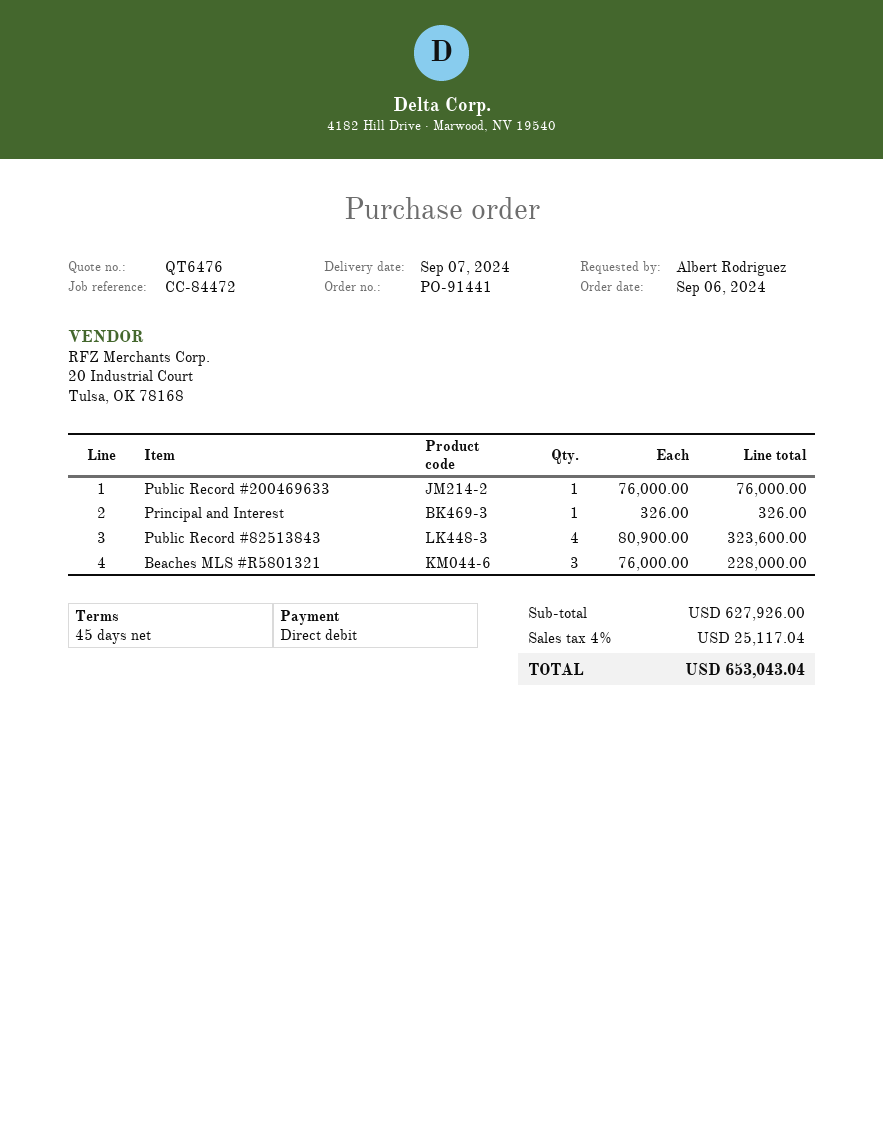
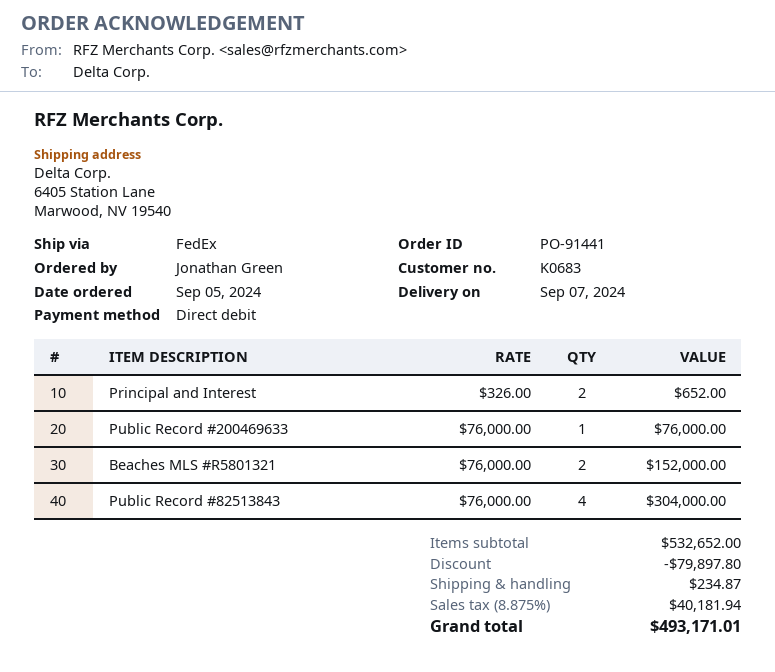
order date: 2024-09-06 -> 2024-09-05
ordered by: Albert Rodriguez -> Jonathan Green
Principal and Interest: 1 x 326.00 = 326.00 -> 2 x 326.00 = 652.00
Public Record #82513843: 4 x 80900.00 = 323600.00 -> 4 x 76000.00 = 304000.00
Beaches MLS #R5801321: 3 x 76000.00 = 228000.00 -> 2 x 76000.00 = 152000.00
subtotal: 627926.00 -> 532652.00
discount: none -> 79897.80
shipping: none -> 234.87
tax: 4% = 25117.04 -> 8.875% = 40181.94
total: 653043.04 -> 493171.01

